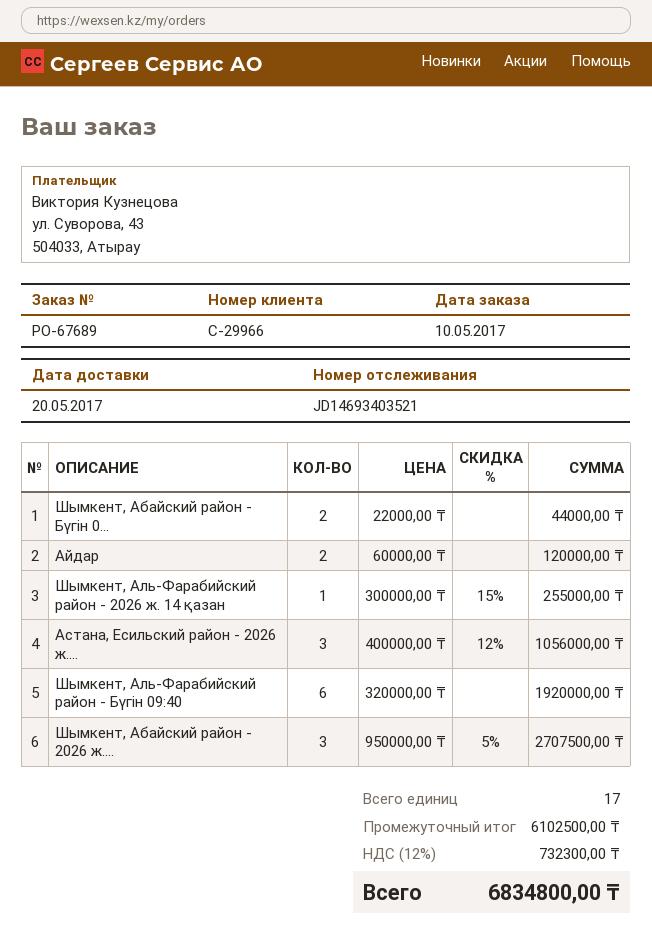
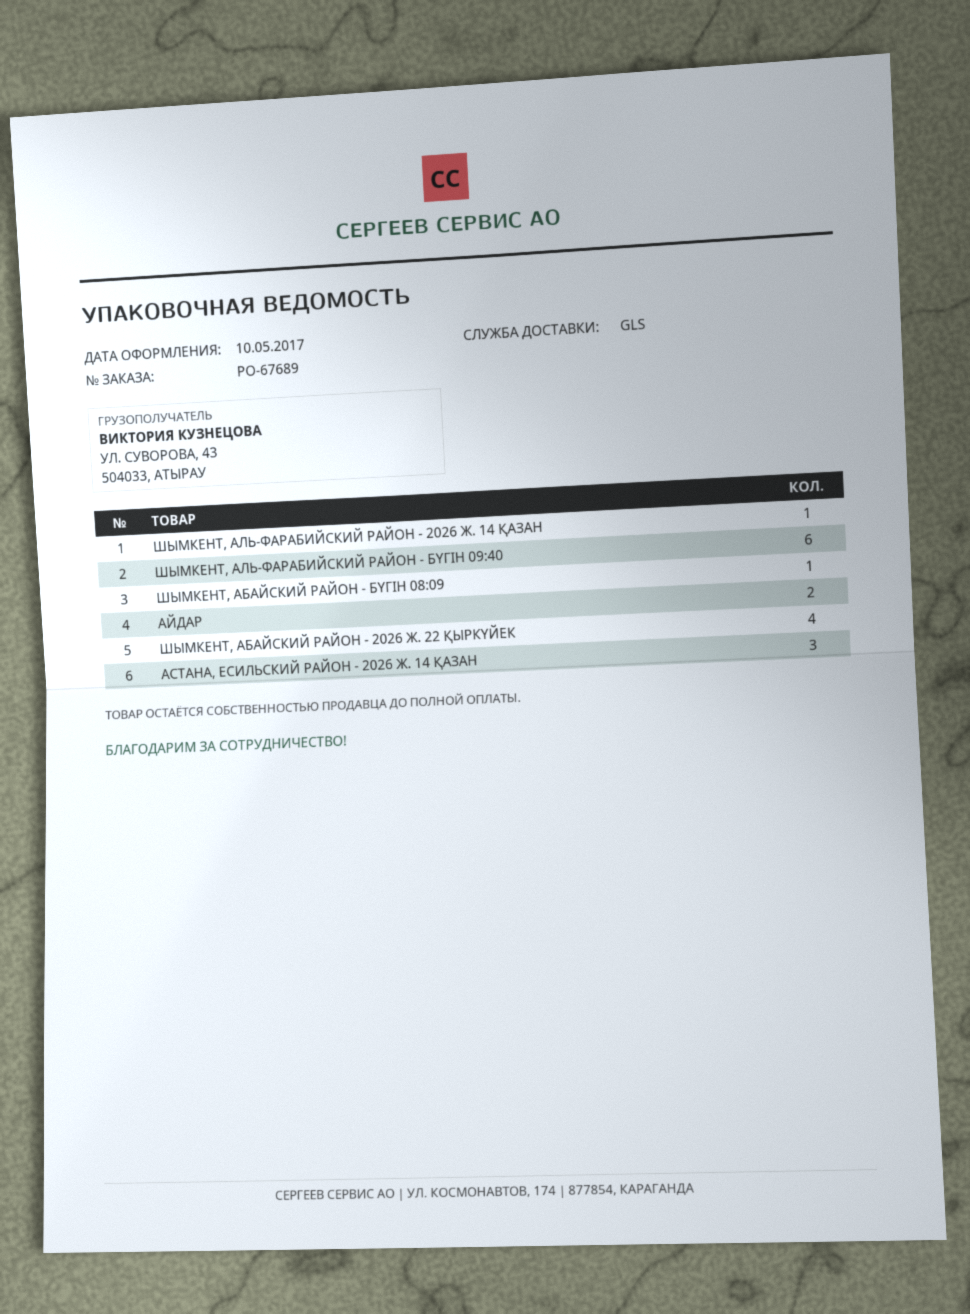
Шымкент, Абайский район - Бүгін 0...: 2 -> 1
Шымкент, Абайский район - 2026 ж....: 3 -> 4

